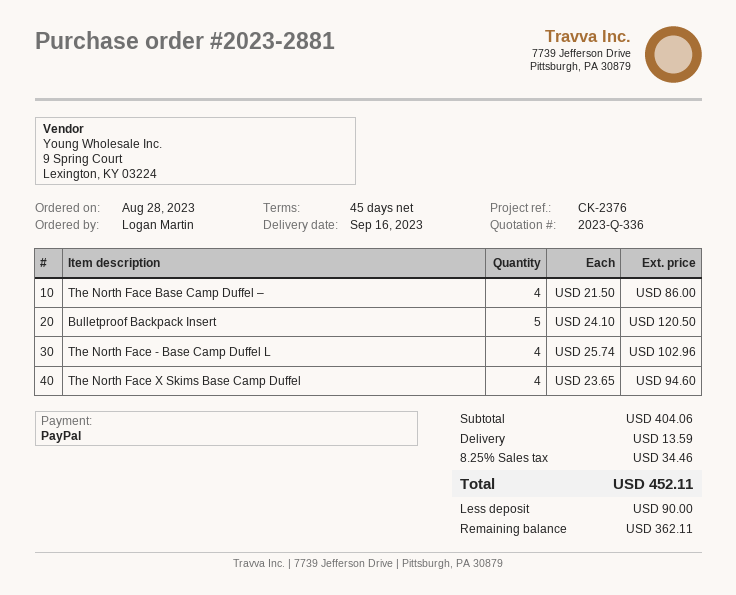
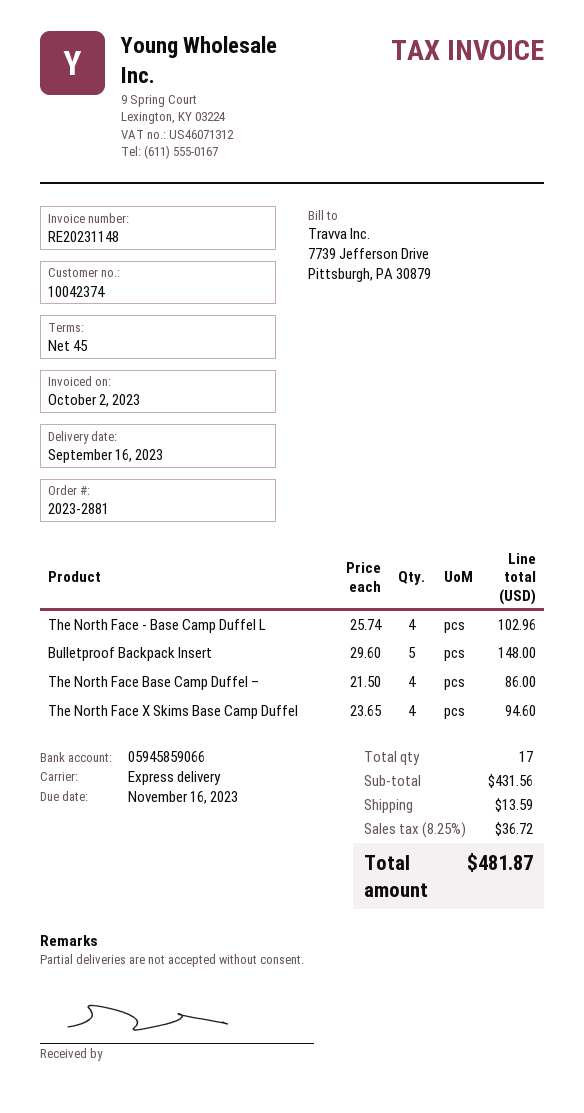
Bulletproof Backpack Insert: 5 x 24.10 = 120.50 -> 5 x 29.60 = 148.00
subtotal: 404.06 -> 431.56
tax: 8.25% = 34.46 -> 8.25% = 36.72
total: 452.11 -> 481.87

